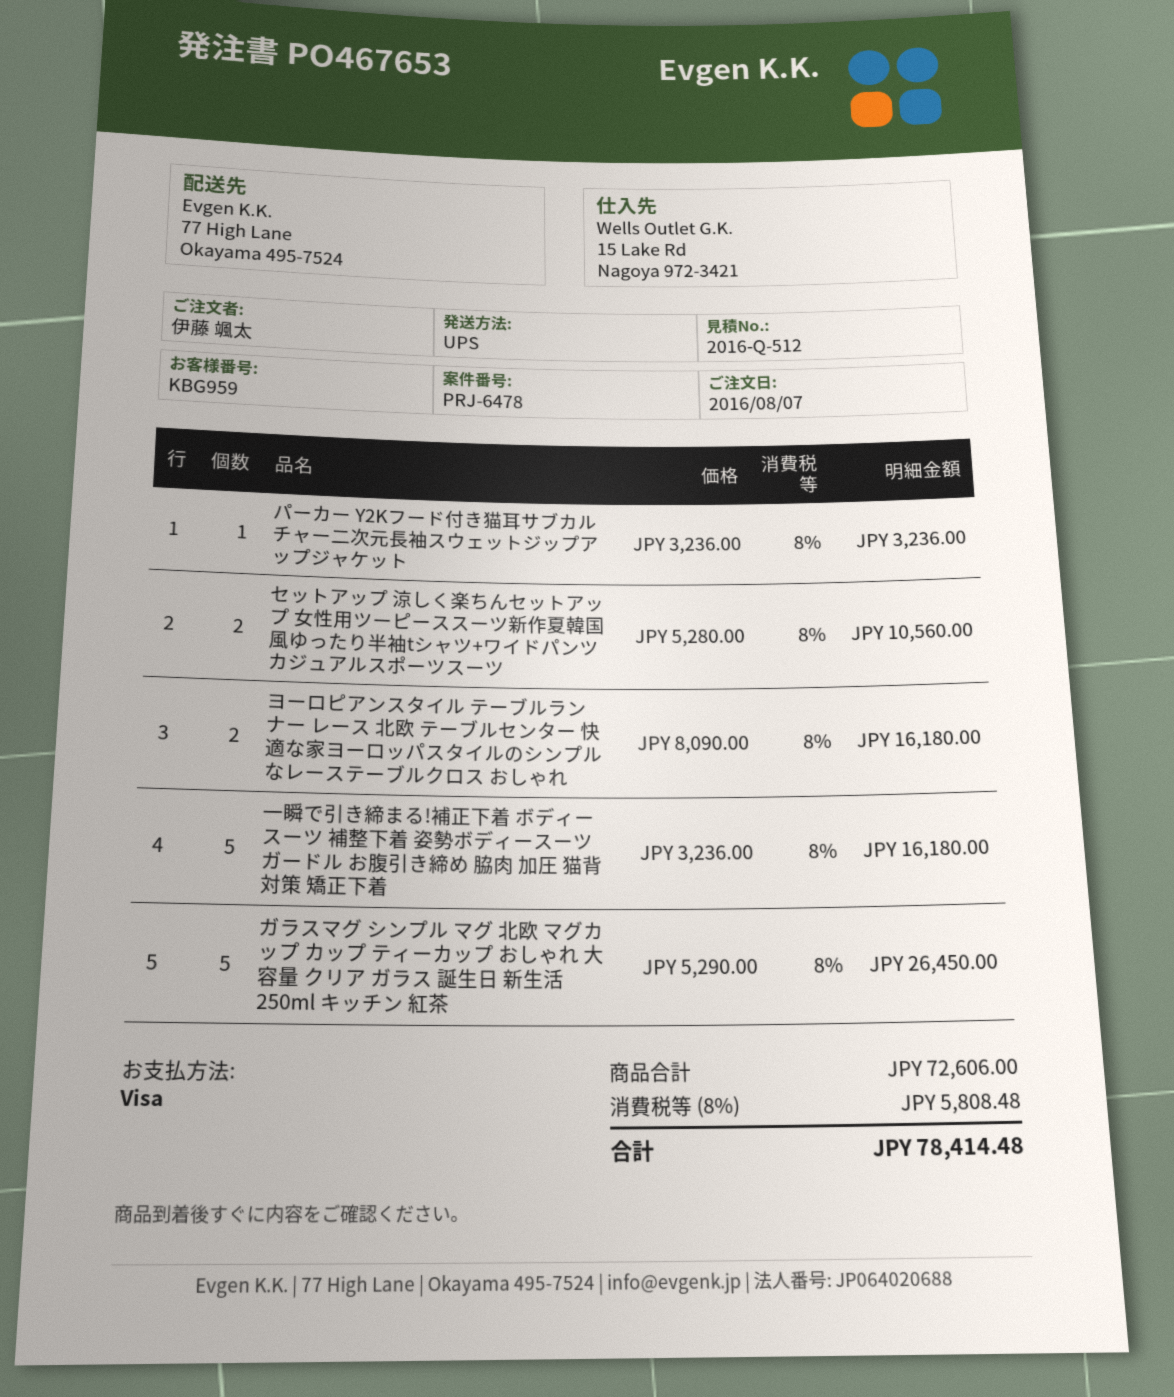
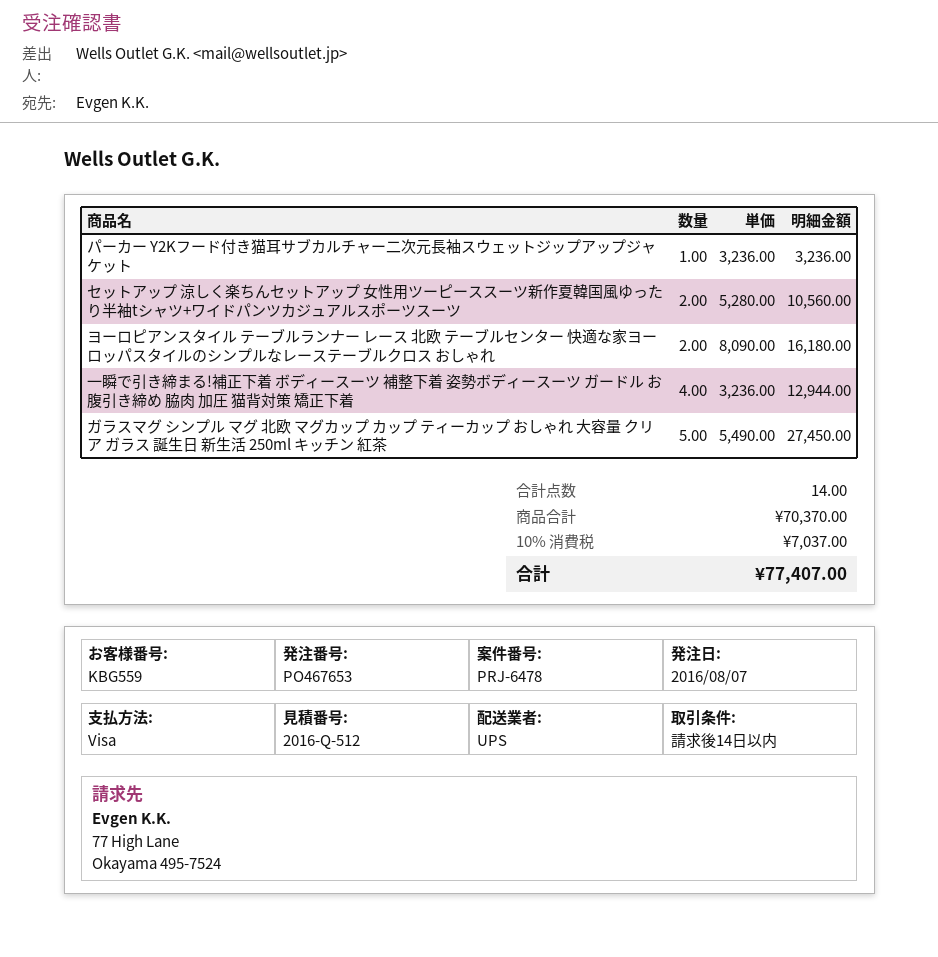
customer number: KBG959 -> KBG559
一瞬で引き締まる!補正下着 ボディースーツ 補整下着 姿勢ボディースーツ ガードル お腹引き締め 脇肉 加圧 猫背対策 矯正下着: 5 x 3236.00 = 16180.00 -> 4 x 3236.00 = 12944.00
ガラスマグ シンプル マグ 北欧 マグカップ カップ ティーカップ おしゃれ 大容量 クリア ガラス 誕生日 新生活 250ml キッチン 紅茶: 5 x 5290.00 = 26450.00 -> 5 x 5490.00 = 27450.00
subtotal: 72606.00 -> 70370.00
tax: 8% = 5808.48 -> 10% = 7037.00
total: 78414.48 -> 77407.00

